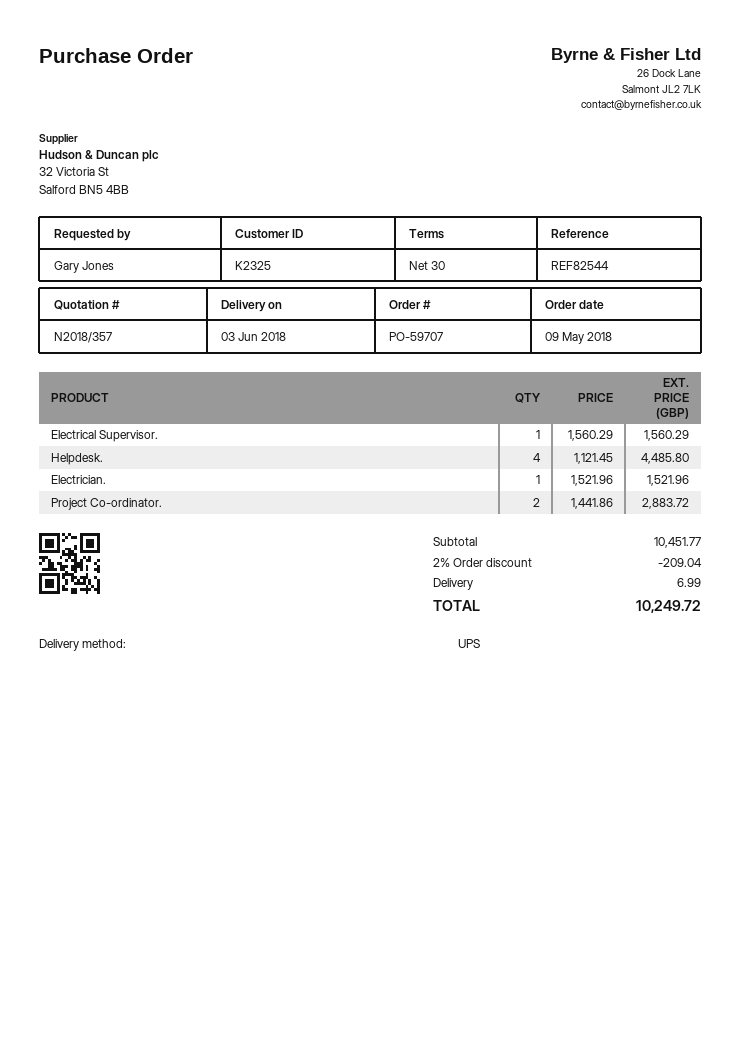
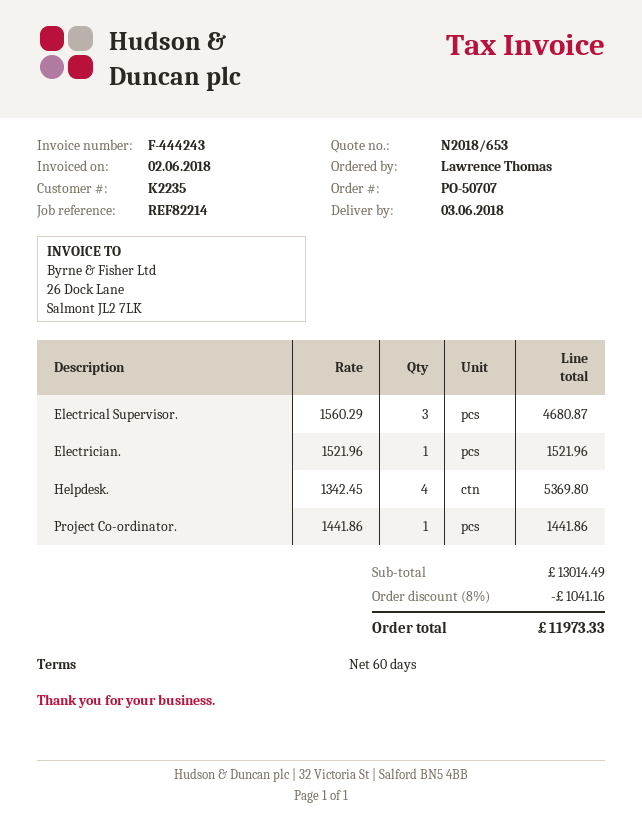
quote number: N2018/357 -> N2018/653
order number: PO-59707 -> PO-50707
payment terms: 30 days -> 60 days
customer number: K2325 -> K2235
reference: REF82544 -> REF82214
ordered by: Gary Jones -> Lawrence Thomas
Electrical Supervisor.: 1 x 1560.29 = 1560.29 -> 3 x 1560.29 = 4680.87
Helpdesk.: 4 x 1121.45 = 4485.80 -> 4 x 1342.45 = 5369.80
Project Co-ordinator.: 2 x 1441.86 = 2883.72 -> 1 x 1441.86 = 1441.86
subtotal: 10451.77 -> 13014.49
discount: 2% = 209.04 -> 8% = 1041.16
shipping: 6.99 -> none
total: 10249.72 -> 11973.33

